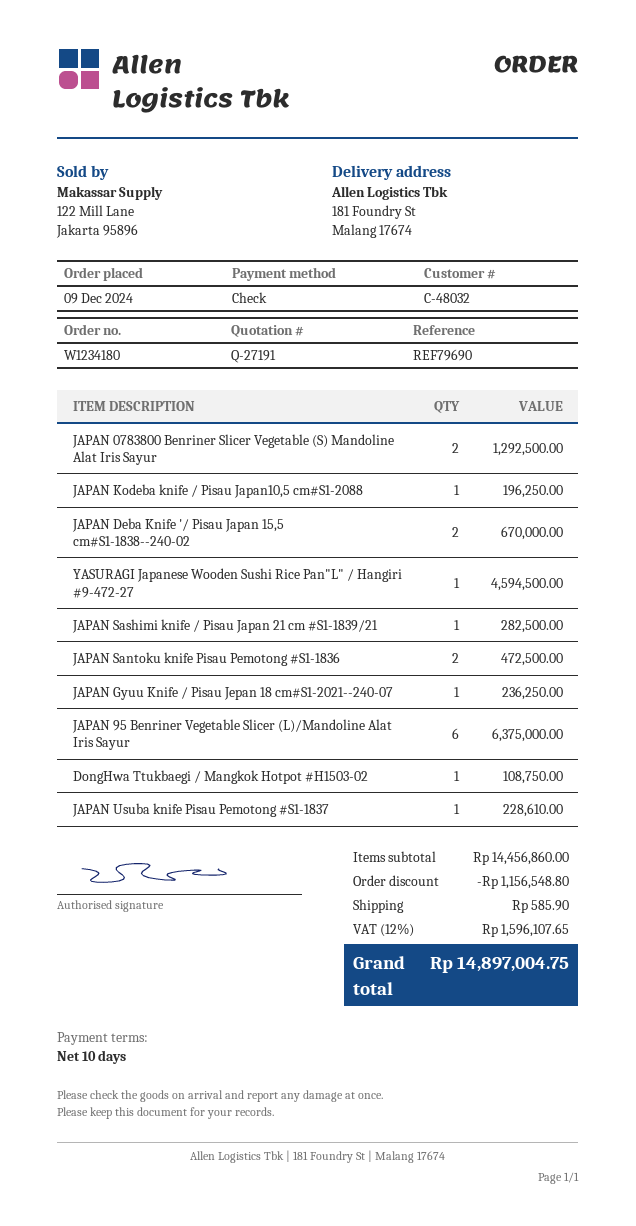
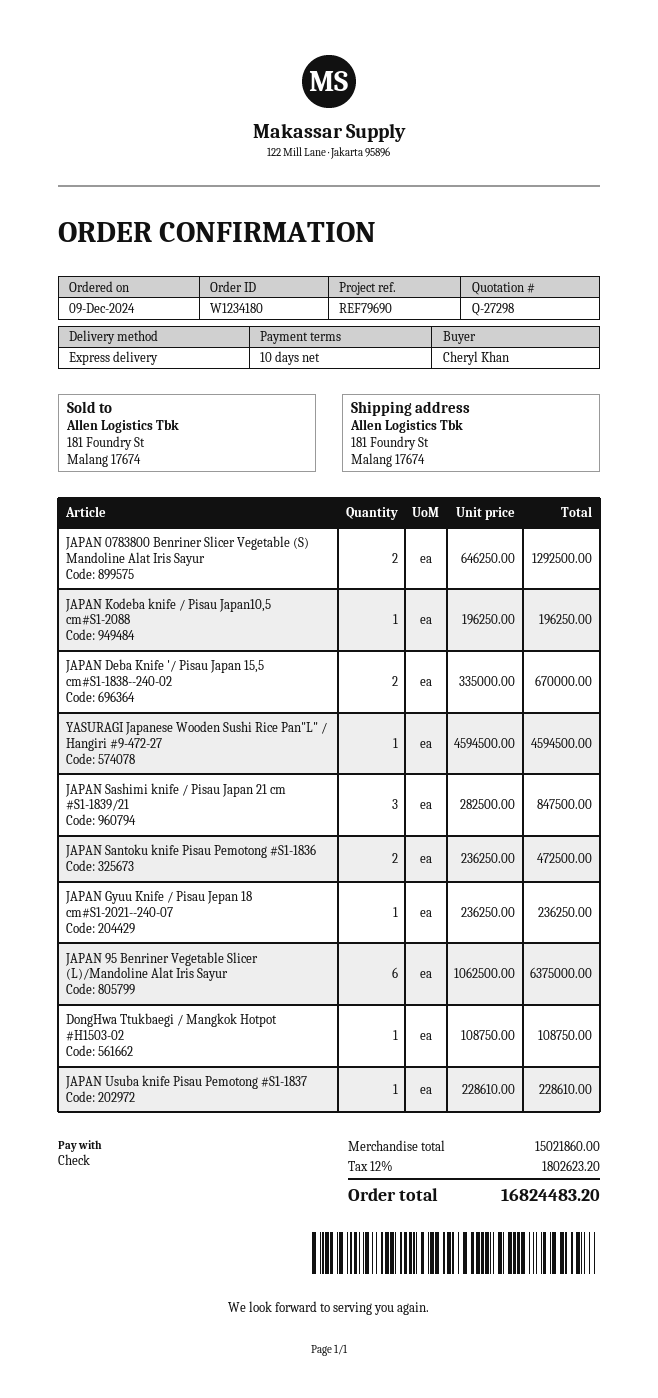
quote number: Q-27191 -> Q-27298
JAPAN Sashimi knife / Pisau Japan 21 cm #S1-1839/21: 1 for 282500.00 -> 3 for 847500.00
subtotal: 14456860.00 -> 15021860.00
discount: 1156548.80 -> none
shipping: 585.90 -> none
tax: 12% = 1596107.65 -> 12% = 1802623.20
total: 14897004.75 -> 16824483.20

